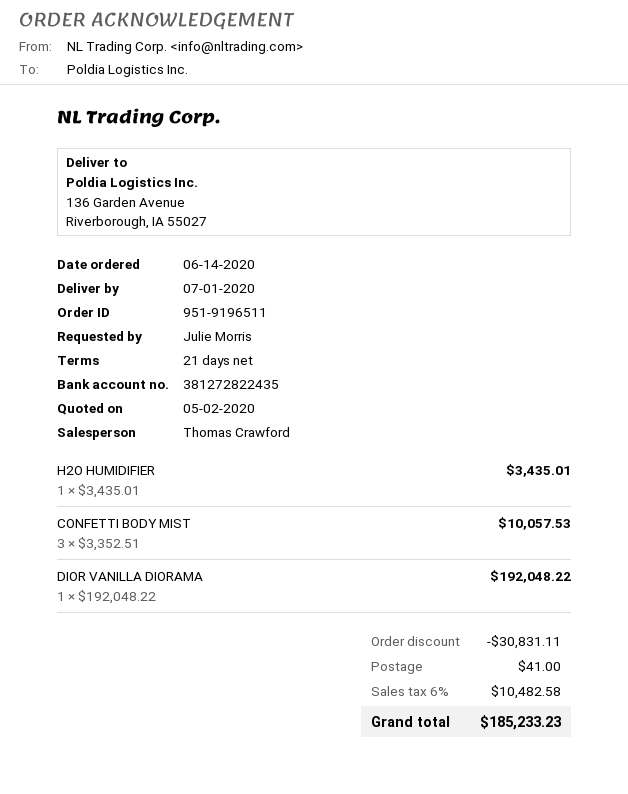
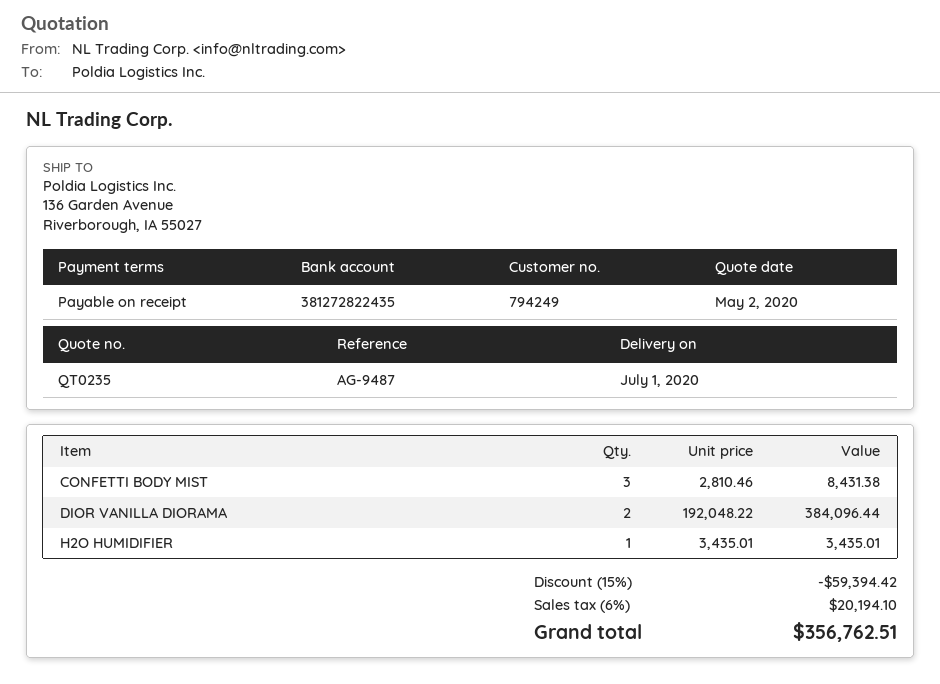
payment terms: 21 days -> on receipt
CONFETTI BODY MIST: 3 x 3352.51 = 10057.53 -> 3 x 2810.46 = 8431.38
DIOR VANILLA DIORAMA: 1 x 192048.22 = 192048.22 -> 2 x 192048.22 = 384096.44
discount: 30831.11 -> 59394.42
shipping: 41.00 -> none
tax: 6% = 10482.58 -> 6% = 20194.10
total: 185233.23 -> 356762.51

